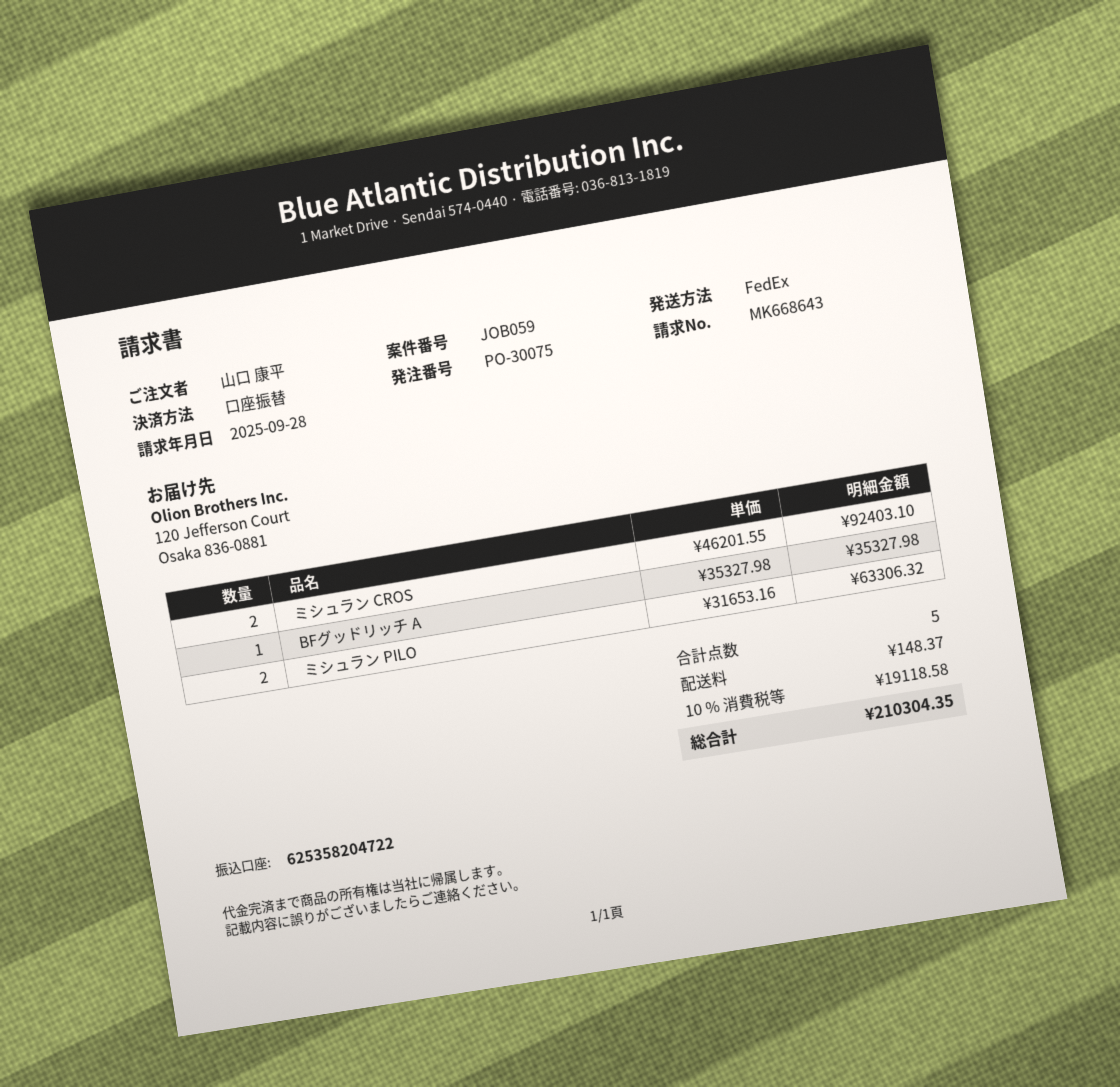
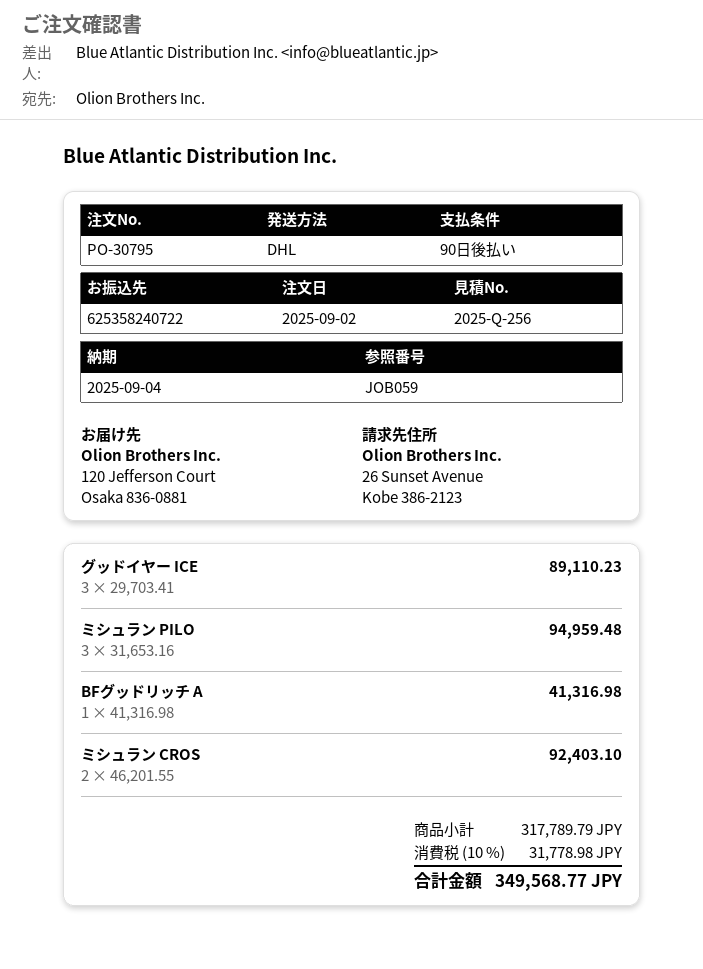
order number: PO-30075 -> PO-30795
bank account: 625358204722 -> 625358240722
shipping method: FedEx -> DHL
BFグッドリッチ A: 1 x 35327.98 = 35327.98 -> 1 x 41316.98 = 41316.98
ミシュラン PILO: 2 x 31653.16 = 63306.32 -> 3 x 31653.16 = 94959.48
グッドイヤー ICE: none -> 3 x 29703.41 = 89110.23
shipping: 148.37 -> none
tax: 10% = 19118.58 -> 10% = 31778.98
total: 210304.35 -> 349568.77

